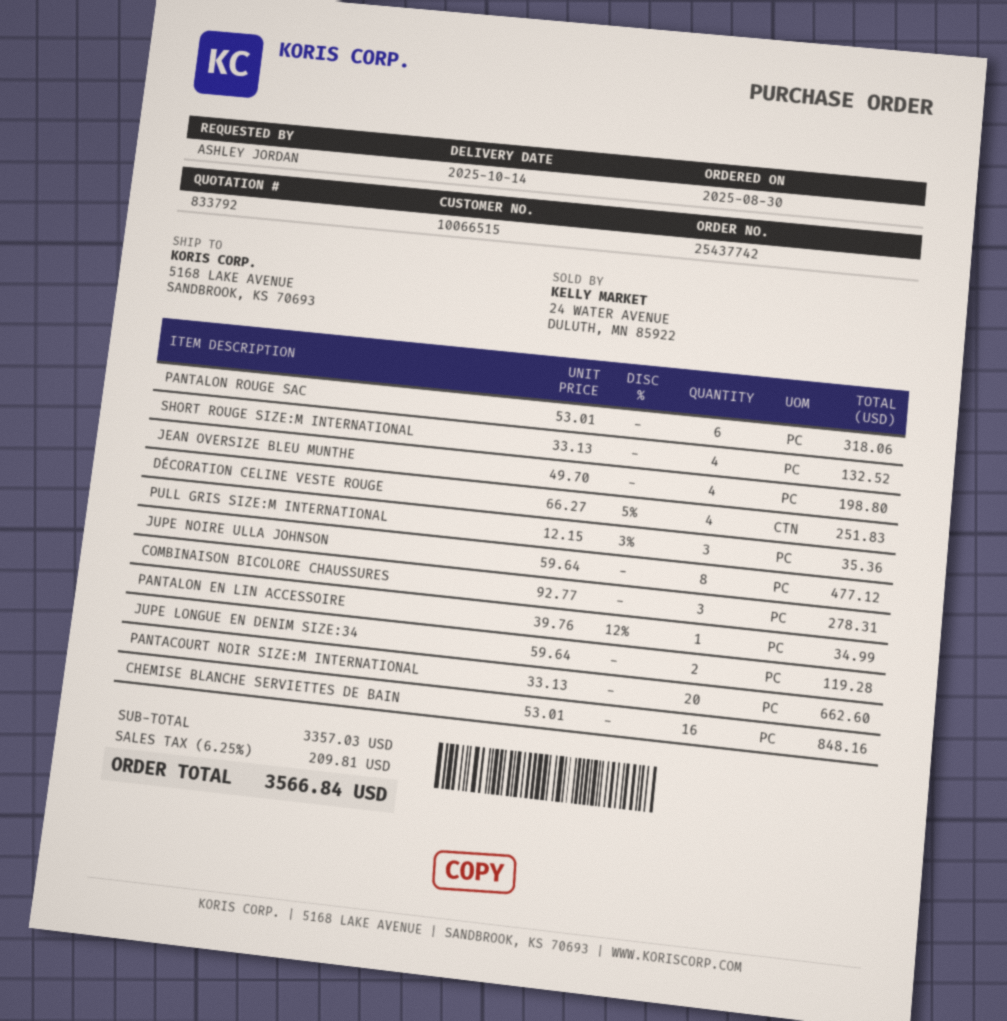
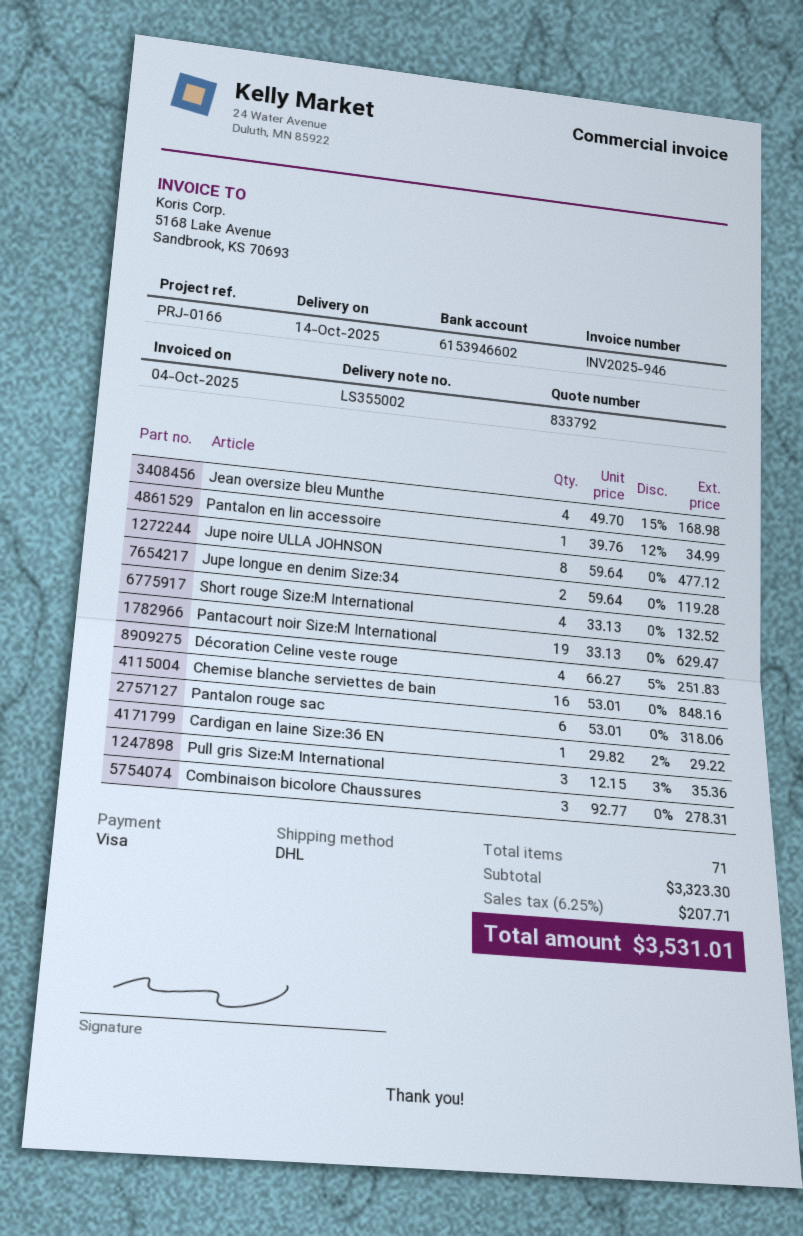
JEAN OVERSIZE BLEU MUNTHE: 4 x 49.70 = 198.80 -> 4 x 49.70 - 15% = 168.98
PANTACOURT NOIR SIZE:M INTERNATIONAL: 20 x 33.13 = 662.60 -> 19 x 33.13 = 629.47
Cardigan en laine Size:36 EN: none -> 1 x 29.82 - 2% = 29.22
subtotal: 3357.03 -> 3323.30
tax: 6.25% = 209.81 -> 6.25% = 207.71
total: 3566.84 -> 3531.01

